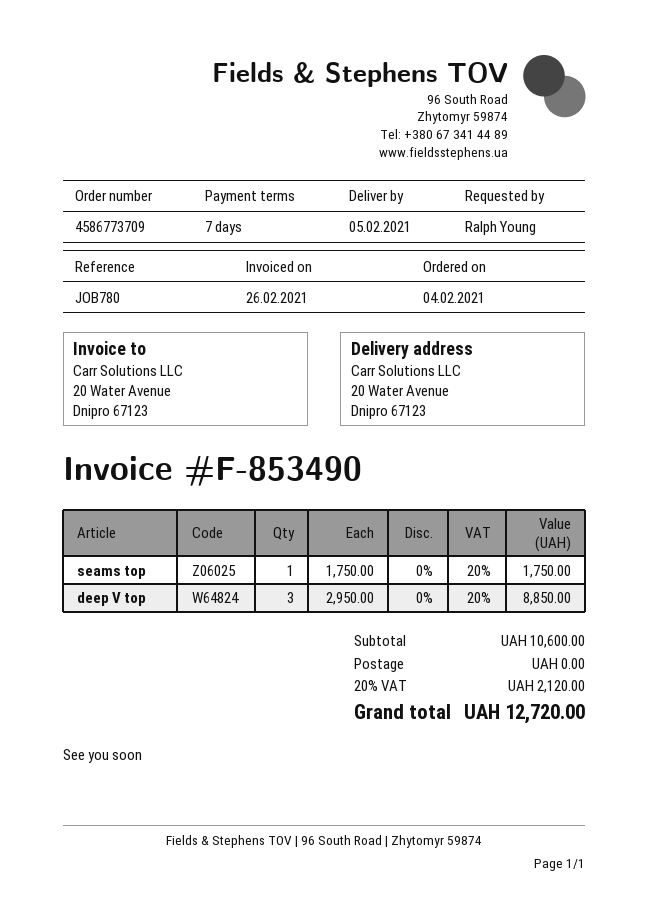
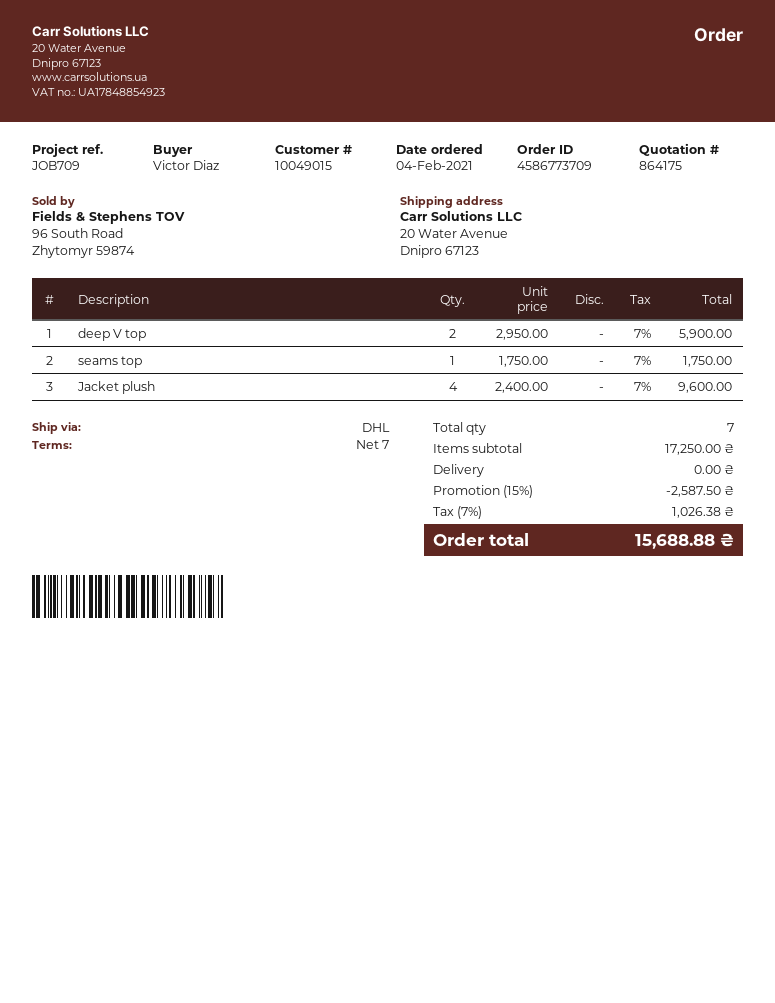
reference: JOB780 -> JOB709
ordered by: Ralph Young -> Victor Diaz
deep V top: 3 x 2950.00 = 8850.00 -> 2 x 2950.00 = 5900.00
Jacket plush: none -> 4 x 2400.00 = 9600.00
subtotal: 10600.00 -> 17250.00
discount: none -> 15% = 2587.50
tax: 20% = 2120.00 -> 7% = 1026.38
total: 12720.00 -> 15688.88

